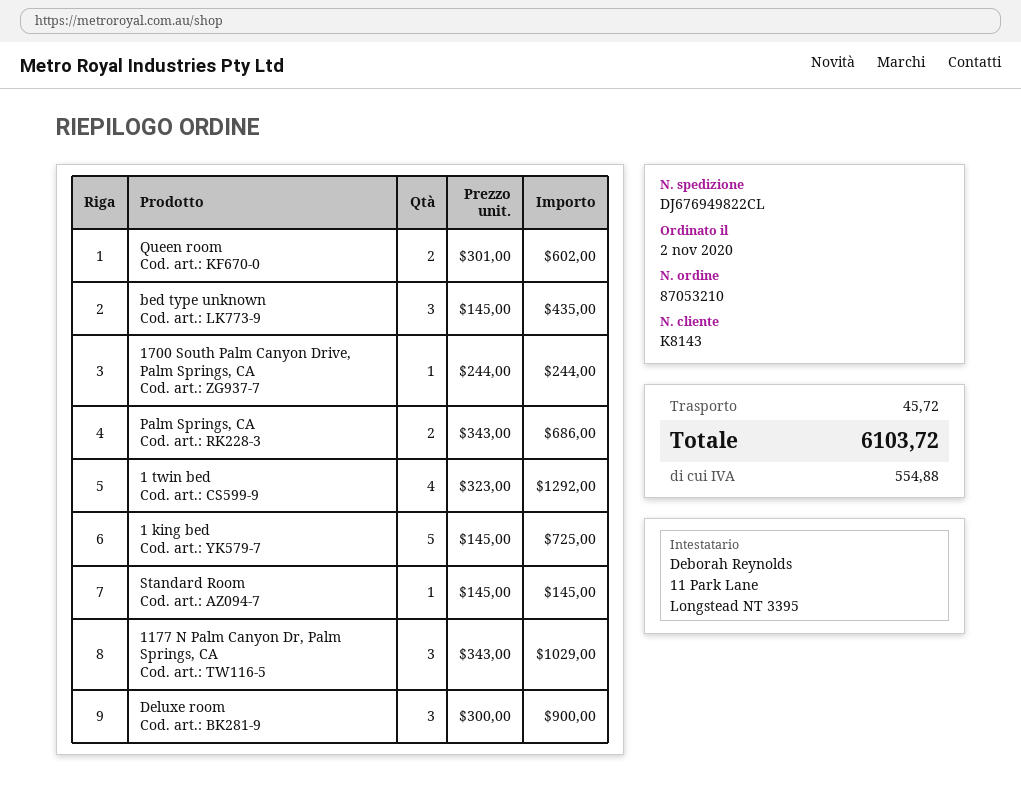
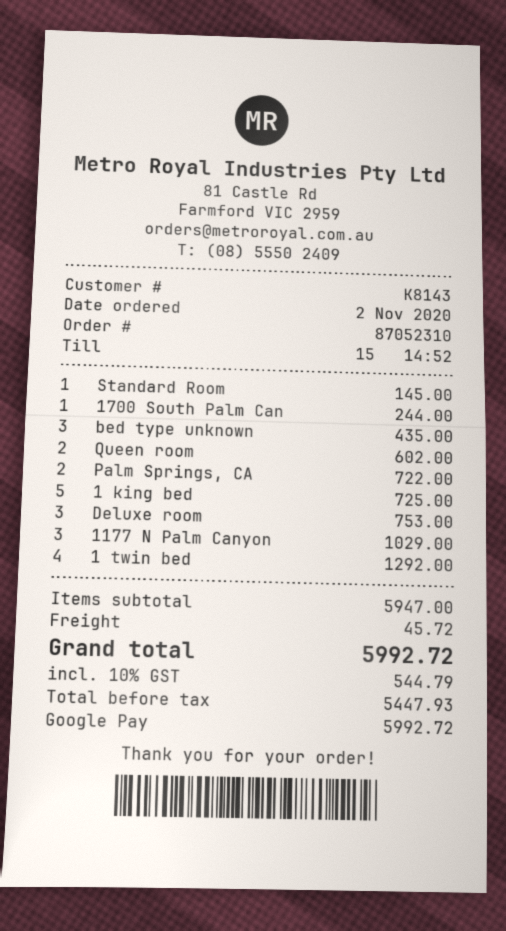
order number: 87053210 -> 87052310
Palm Springs, CA: 2 for 686.00 -> 2 for 722.00
Deluxe room: 3 for 900.00 -> 3 for 753.00
tax: 554.88 -> 544.79
total: 6103.72 -> 5992.72

